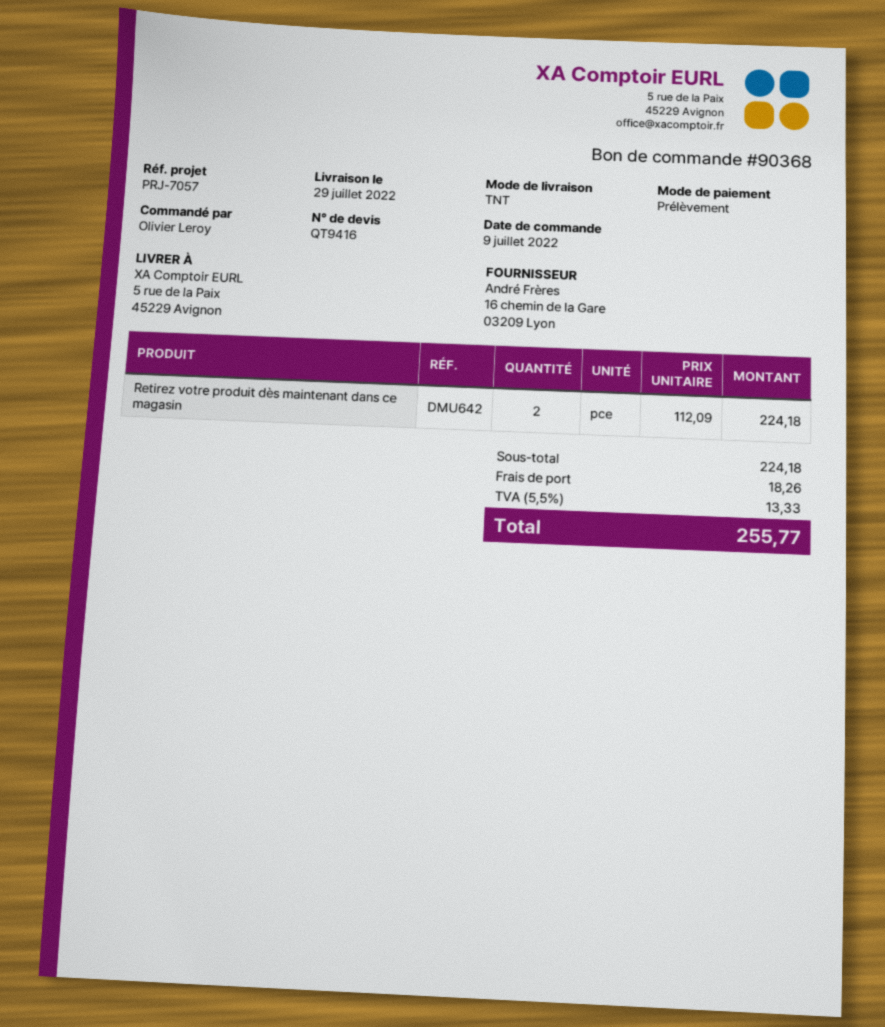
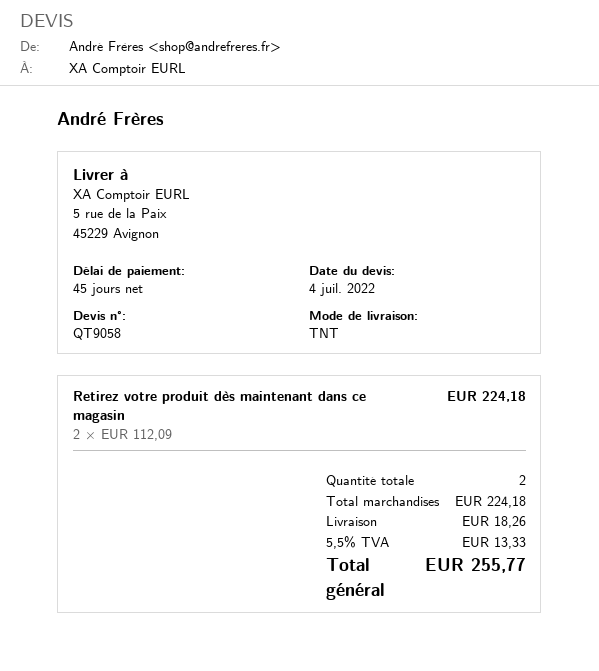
quote number: QT9416 -> QT9058

